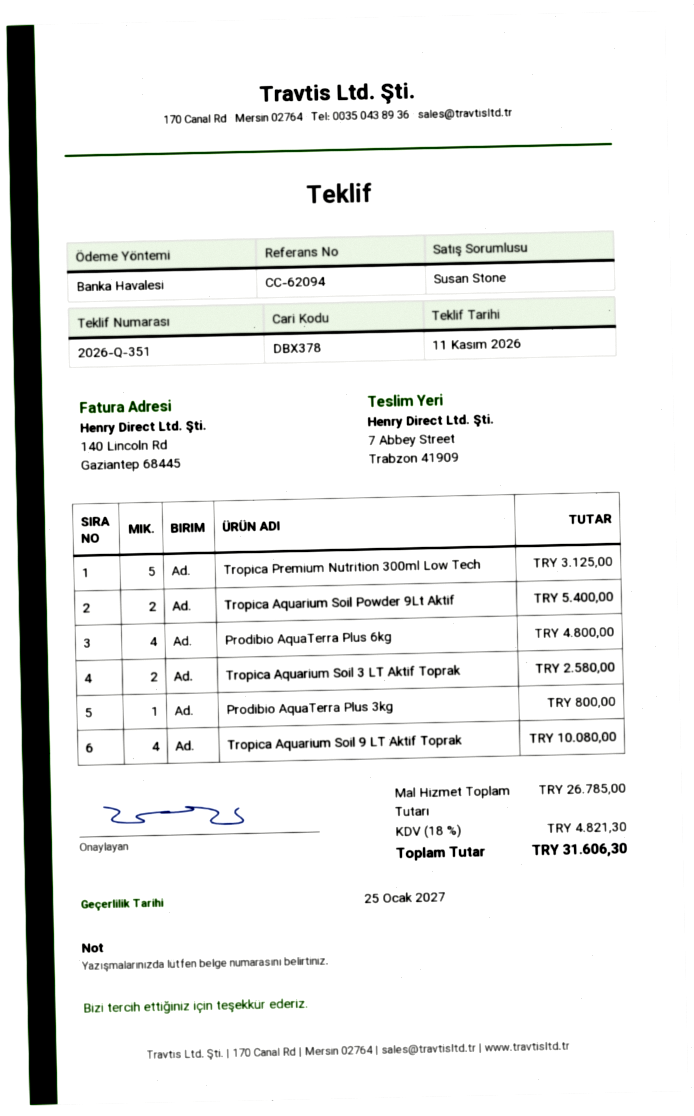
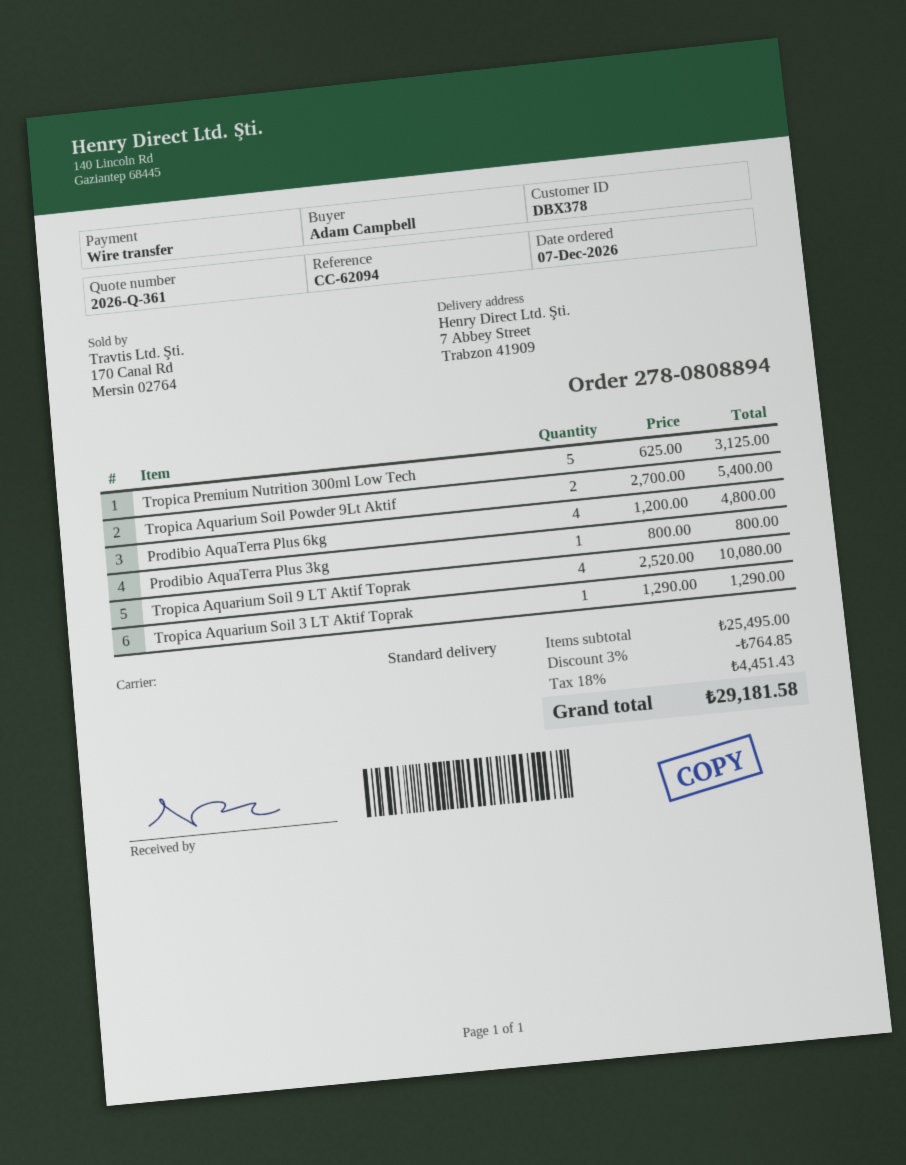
quote number: 2026-Q-351 -> 2026-Q-361
Tropica Aquarium Soil 3 LT Aktif Toprak: 2 for 2580.00 -> 1 for 1290.00
subtotal: 26785.00 -> 25495.00
discount: none -> 3% = 764.85
tax: 18% = 4821.30 -> 18% = 4451.43
total: 31606.30 -> 29181.58

